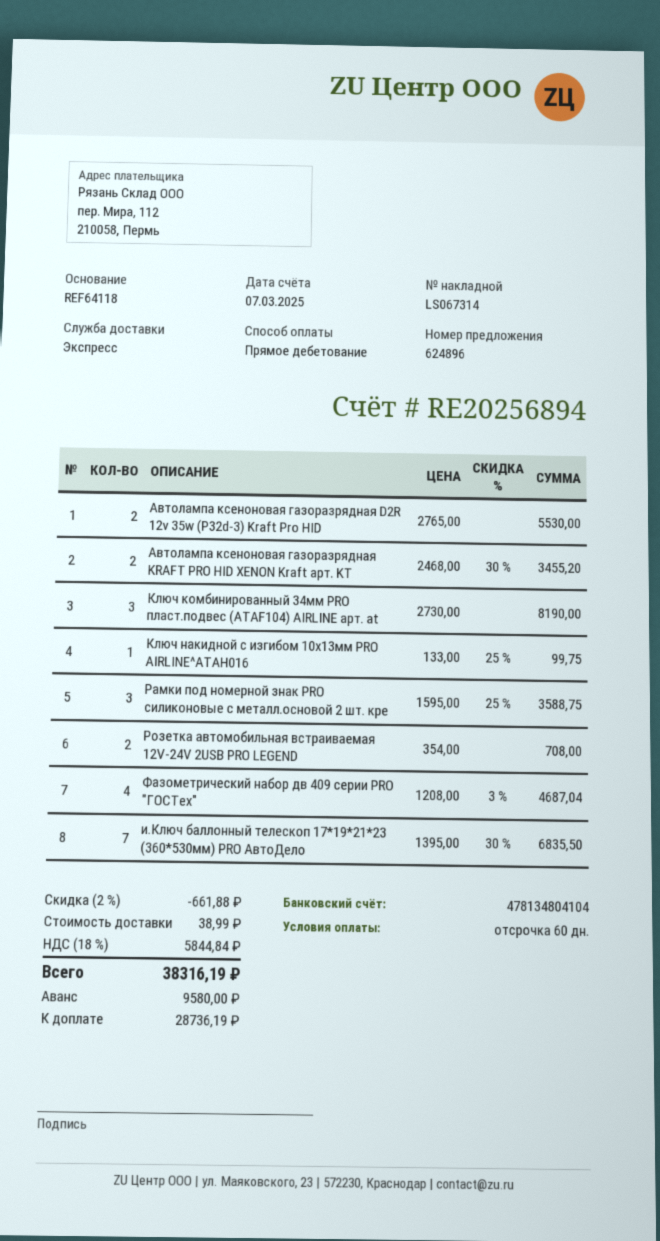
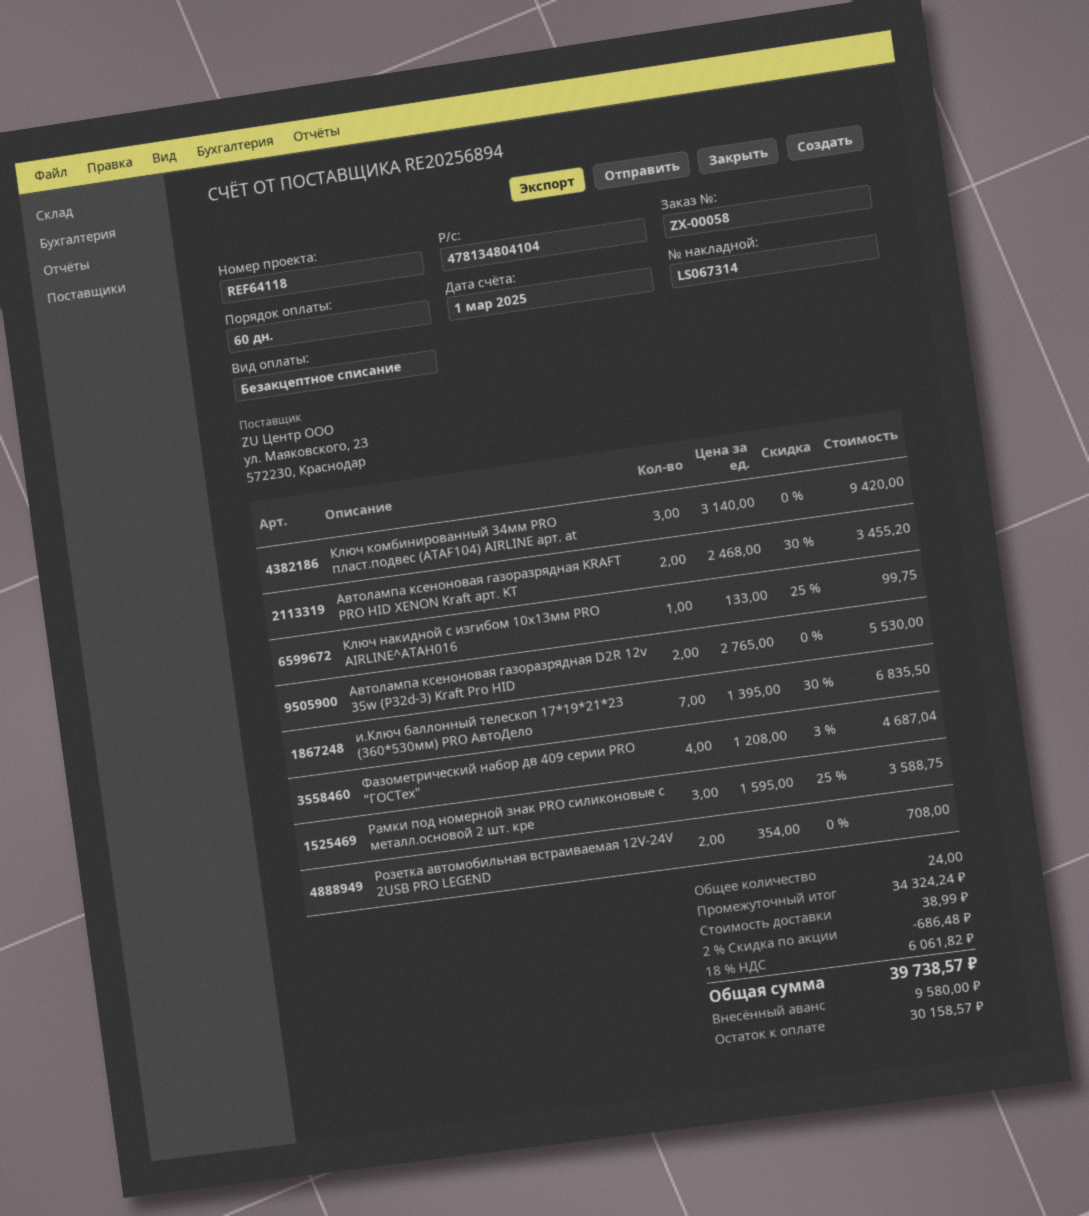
invoice date: 2025-03-07 -> 2025-03-01
Ключ комбинированный 34мм PRO пласт.подвес (ATAF104) AIRLINE арт. at: 3 x 2730.00 = 8190.00 -> 3 x 3140.00 = 9420.00
discount: 2% = 661.88 -> 2% = 686.48
tax: 18% = 5844.84 -> 18% = 6061.82
total: 38316.19 -> 39738.57
balance: 28736.19 -> 30158.57

